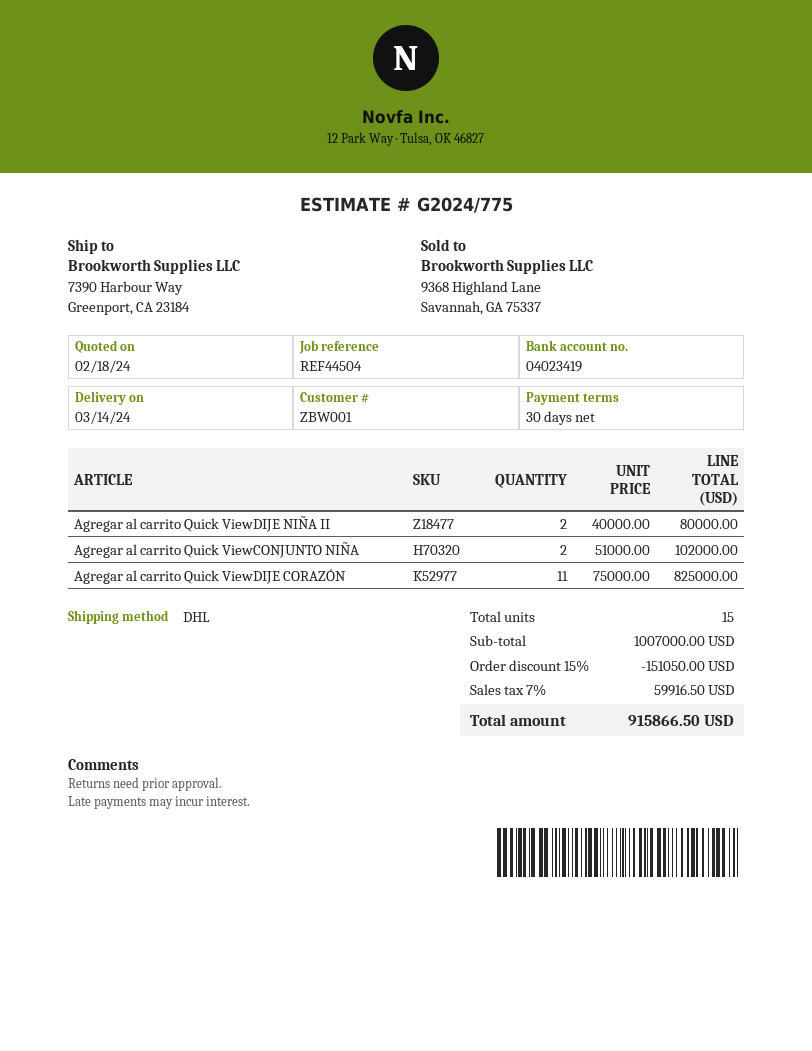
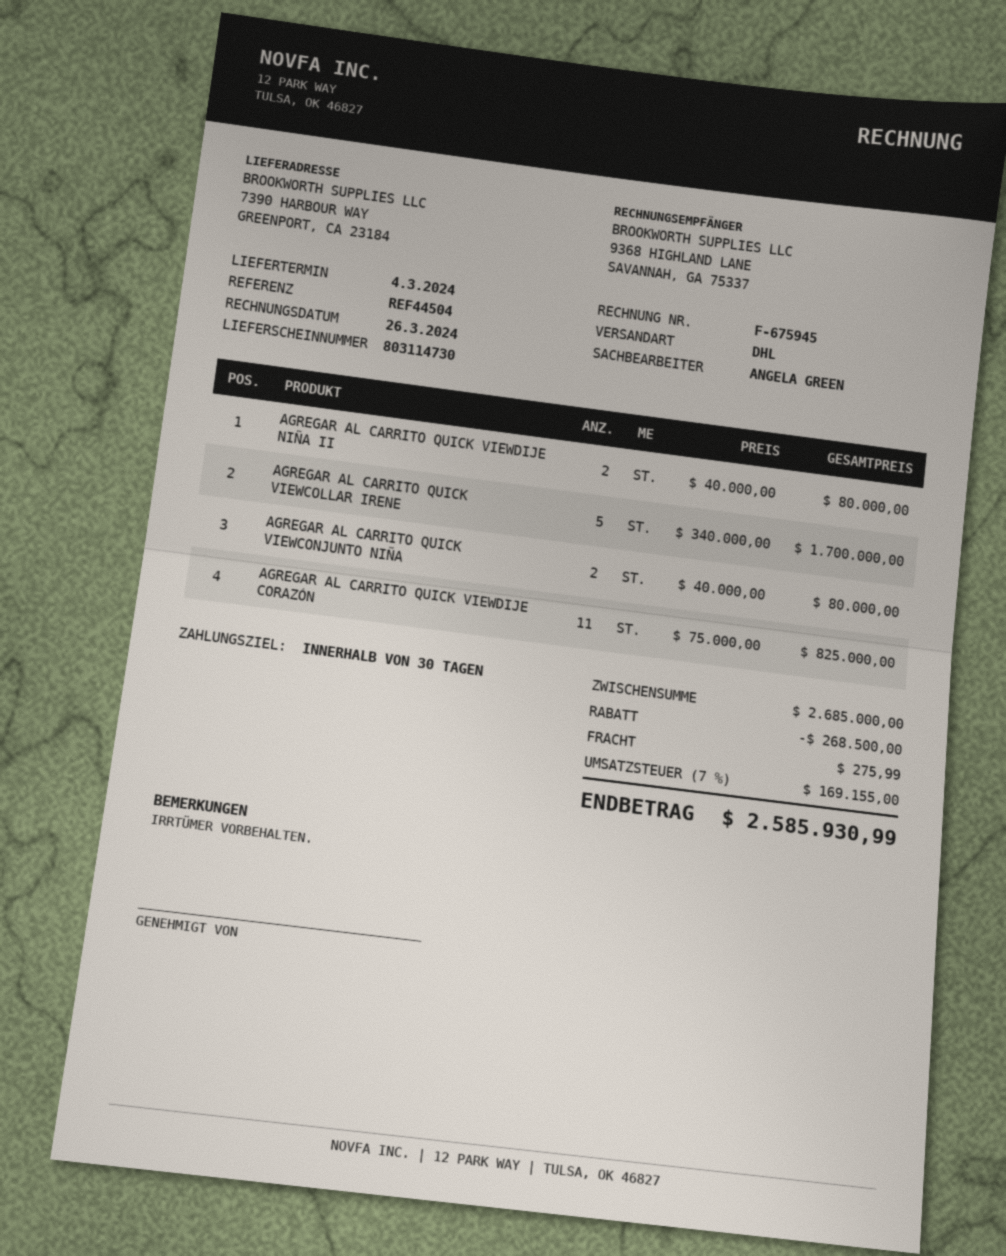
delivery date: 2024-03-14 -> 2024-03-04
Agregar al carrito Quick ViewCONJUNTO NIÑA: 2 x 51000.00 = 102000.00 -> 2 x 40000.00 = 80000.00
AGREGAR AL CARRITO QUICK VIEWCOLLAR IRENE: none -> 5 x 340000.00 = 1700000.00
subtotal: 1007000.00 -> 2685000.00
discount: 151050.00 -> 268500.00
shipping: none -> 275.99
tax: 7% = 59916.50 -> 7% = 169155.00
total: 915866.50 -> 2585930.99

